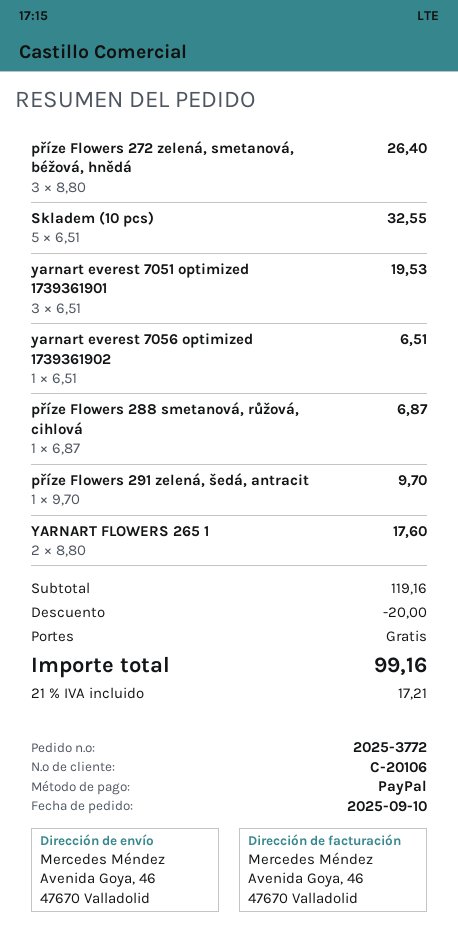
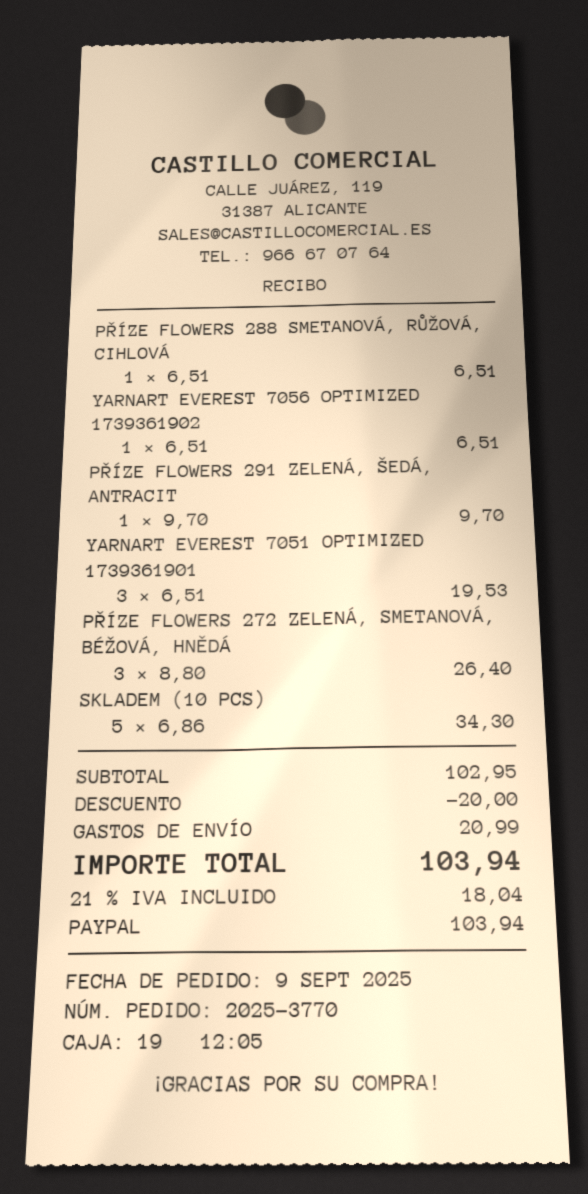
order number: 2025-3772 -> 2025-3770
order date: 2025-09-10 -> 2025-09-09
Skladem (10 pcs): 5 x 6.51 = 32.55 -> 5 x 6.86 = 34.30
příze Flowers 288 smetanová, růžová, cihlová: 1 x 6.87 = 6.87 -> 1 x 6.51 = 6.51
YARNART FLOWERS 265 1: 2 x 8.80 = 17.60 -> none
subtotal: 119.16 -> 102.95
shipping: 0.00 -> 20.99
tax: 21% = 17.21 -> 21% = 18.04
total: 99.16 -> 103.94

